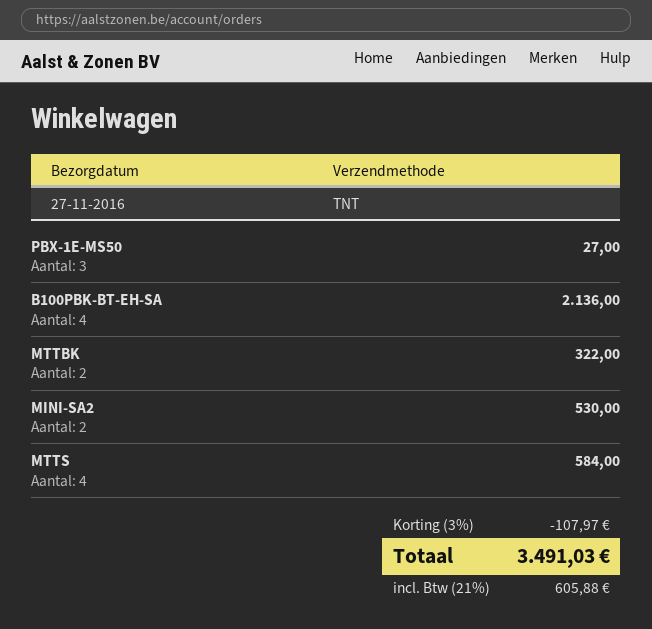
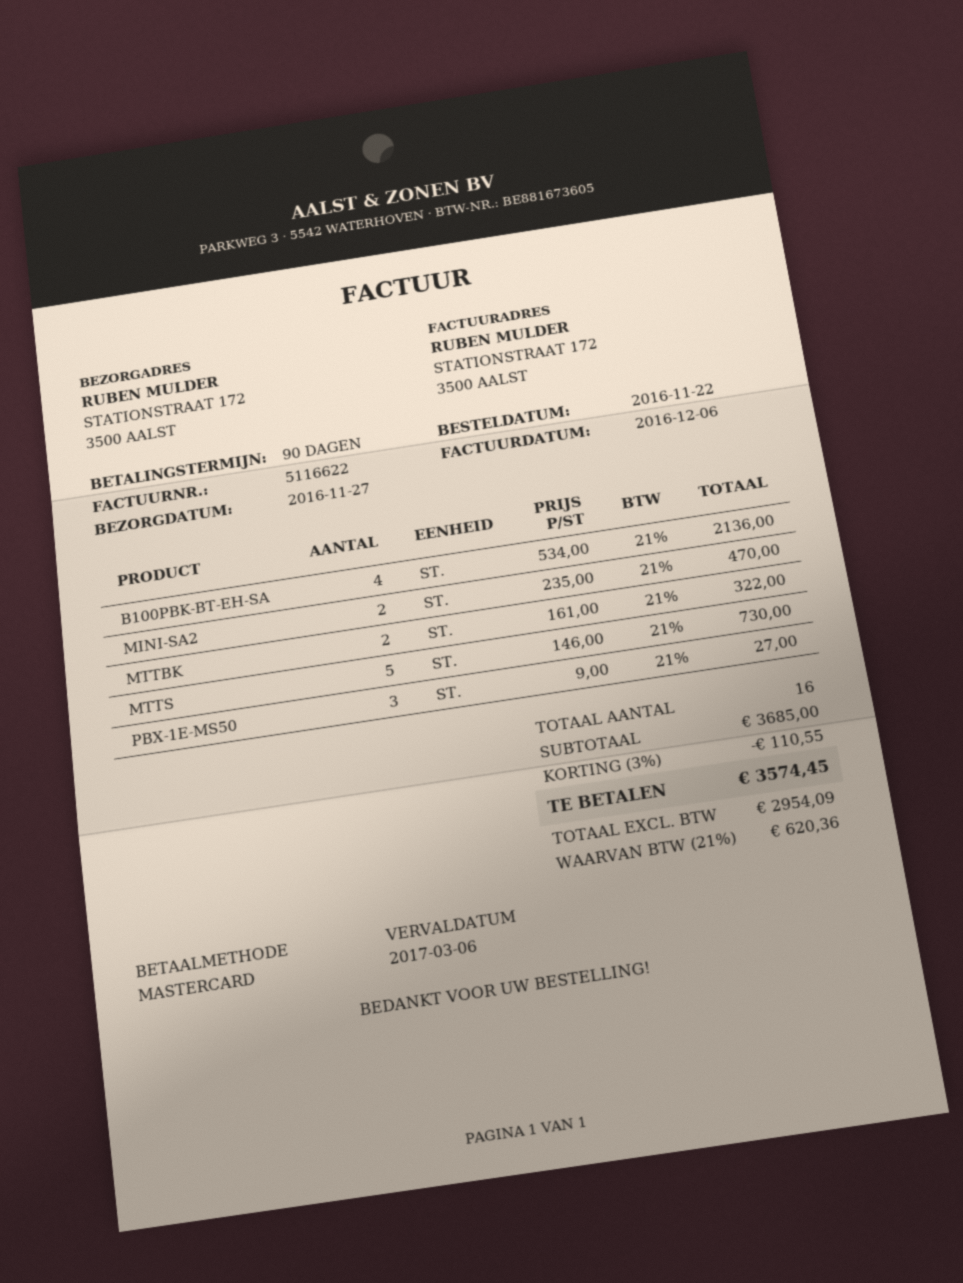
MINI-SA2: 2 for 530.00 -> 2 for 470.00
MTTS: 4 for 584.00 -> 5 for 730.00
discount: 3% = 107.97 -> 3% = 110.55
tax: 21% = 605.88 -> 21% = 620.36
total: 3491.03 -> 3574.45

